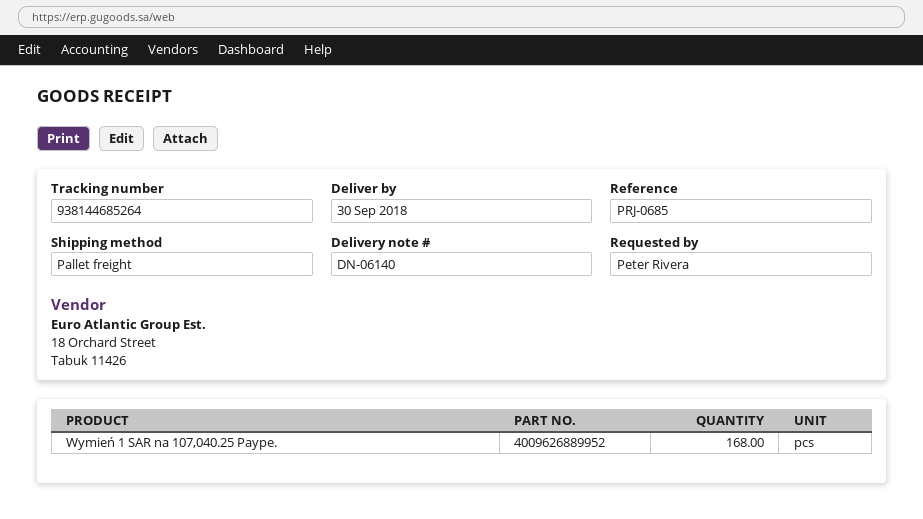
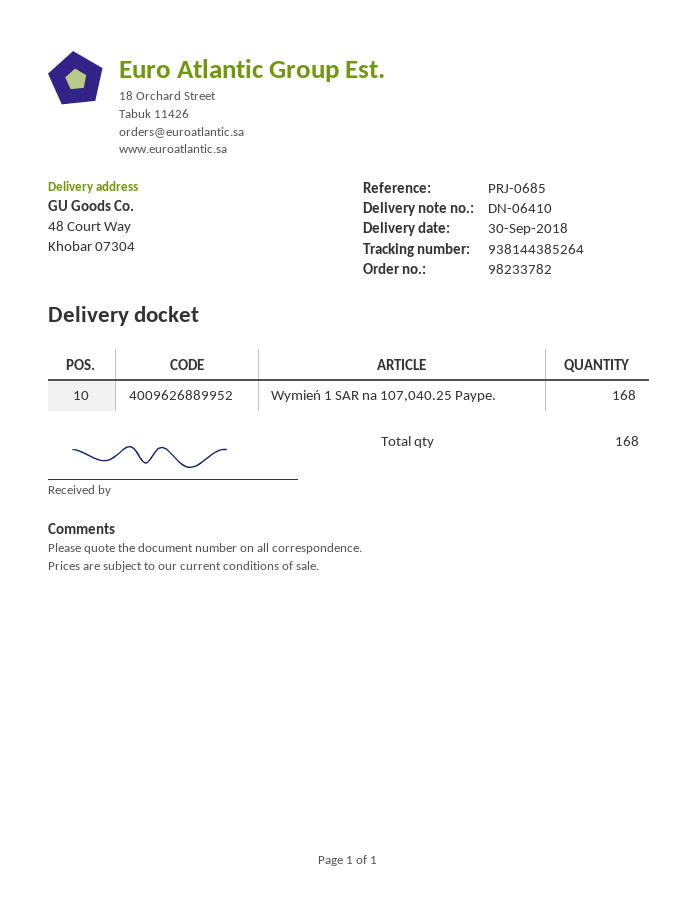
delivery note number: DN-06140 -> DN-06410
tracking number: 938144685264 -> 938144385264

